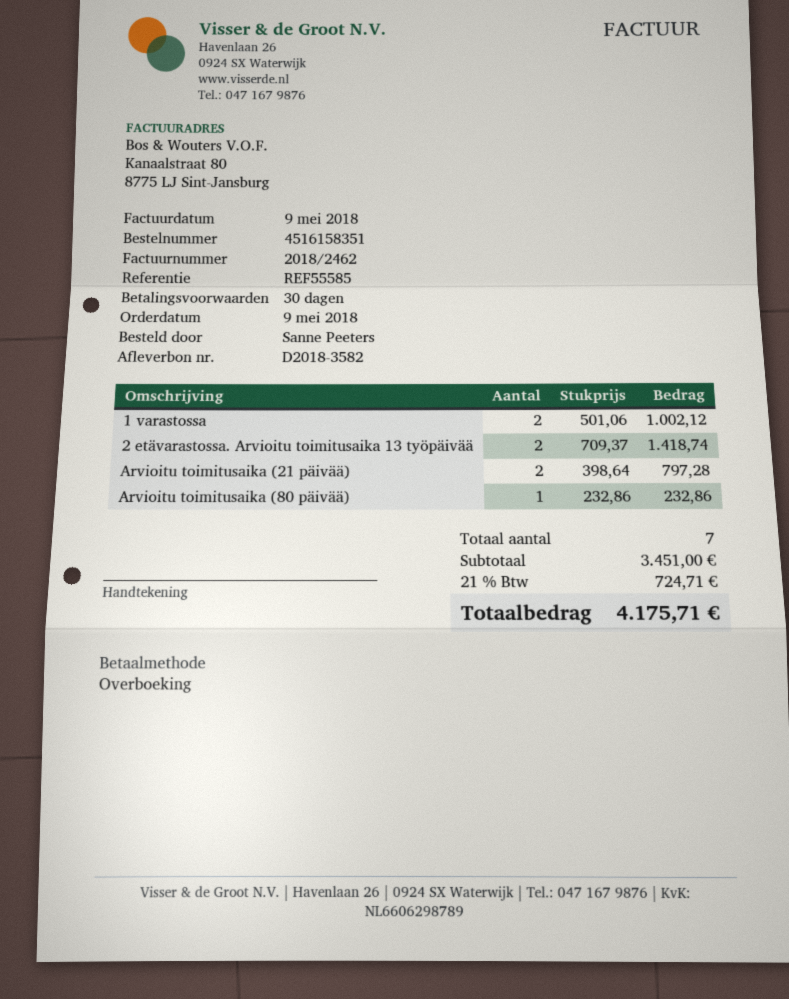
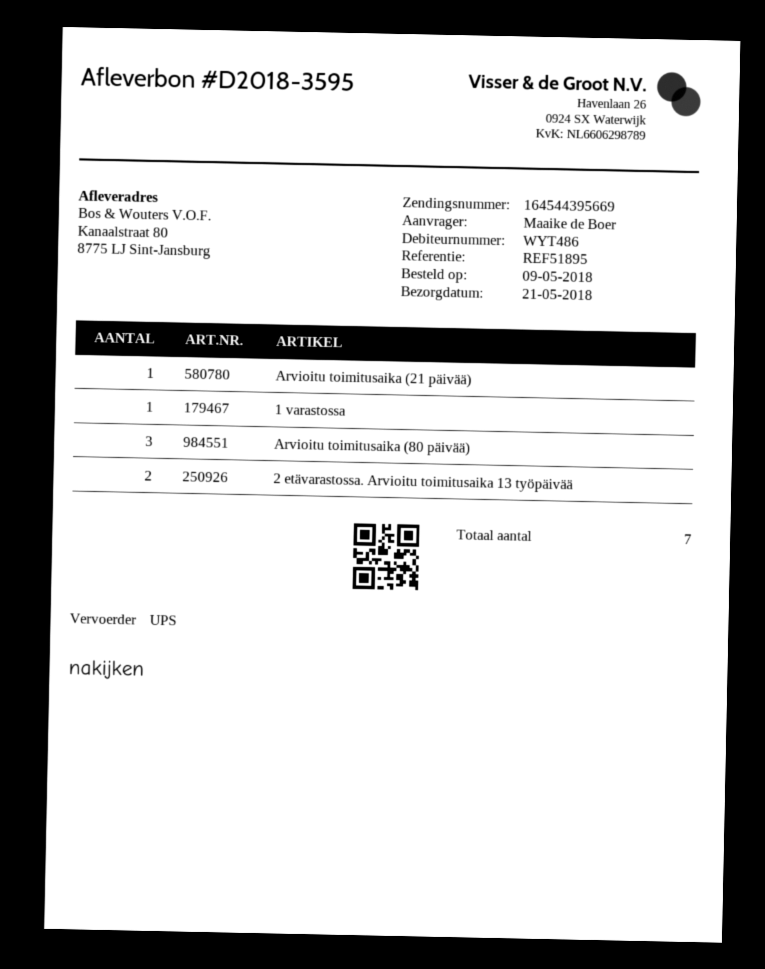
delivery note number: D2018-3582 -> D2018-3595
reference: REF55585 -> REF51895
ordered by: Sanne Peeters -> Maaike de Boer
1 varastossa: 2 -> 1
Arvioitu toimitusaika (21 päivää): 2 -> 1
Arvioitu toimitusaika (80 päivää): 1 -> 3

